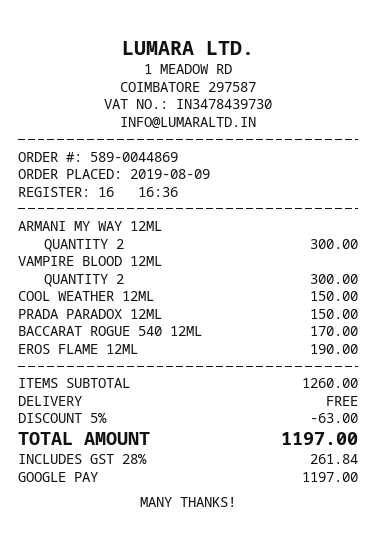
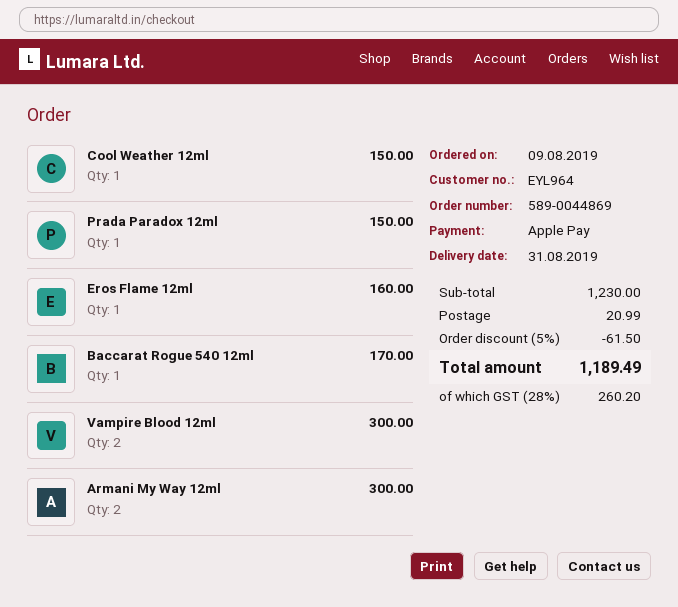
payment method: Google Pay -> Apple Pay
EROS FLAME 12ML: 1 for 190.00 -> 1 for 160.00
subtotal: 1260.00 -> 1230.00
discount: 5% = 63.00 -> 5% = 61.50
shipping: 0.00 -> 20.99
tax: 28% = 261.84 -> 28% = 260.20
total: 1197.00 -> 1189.49

